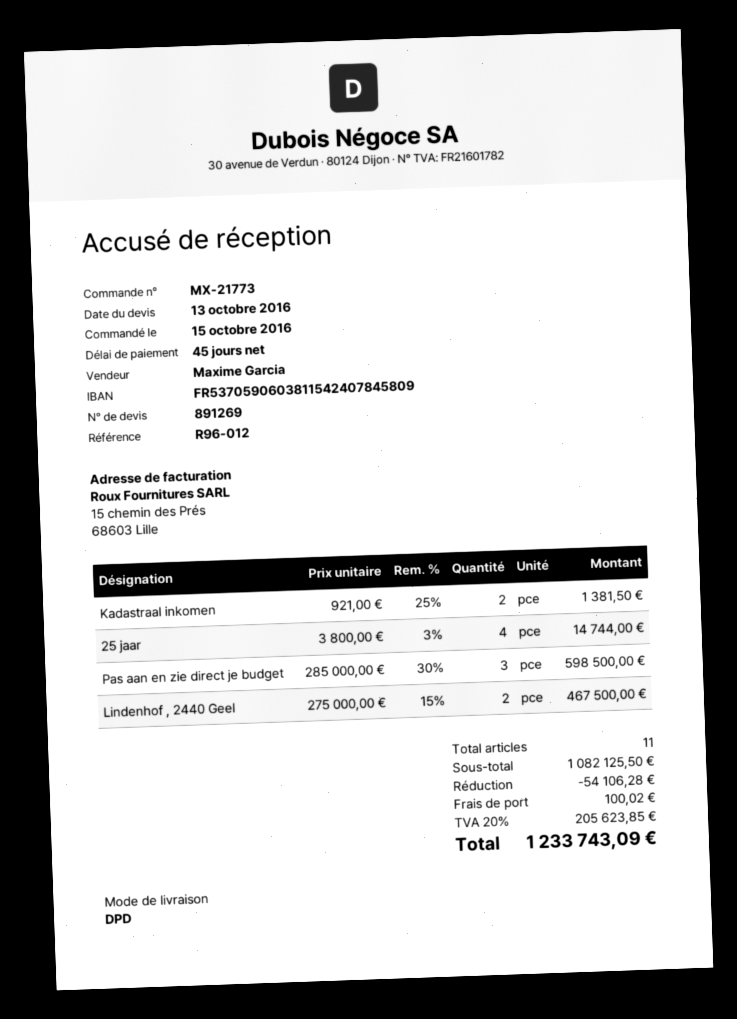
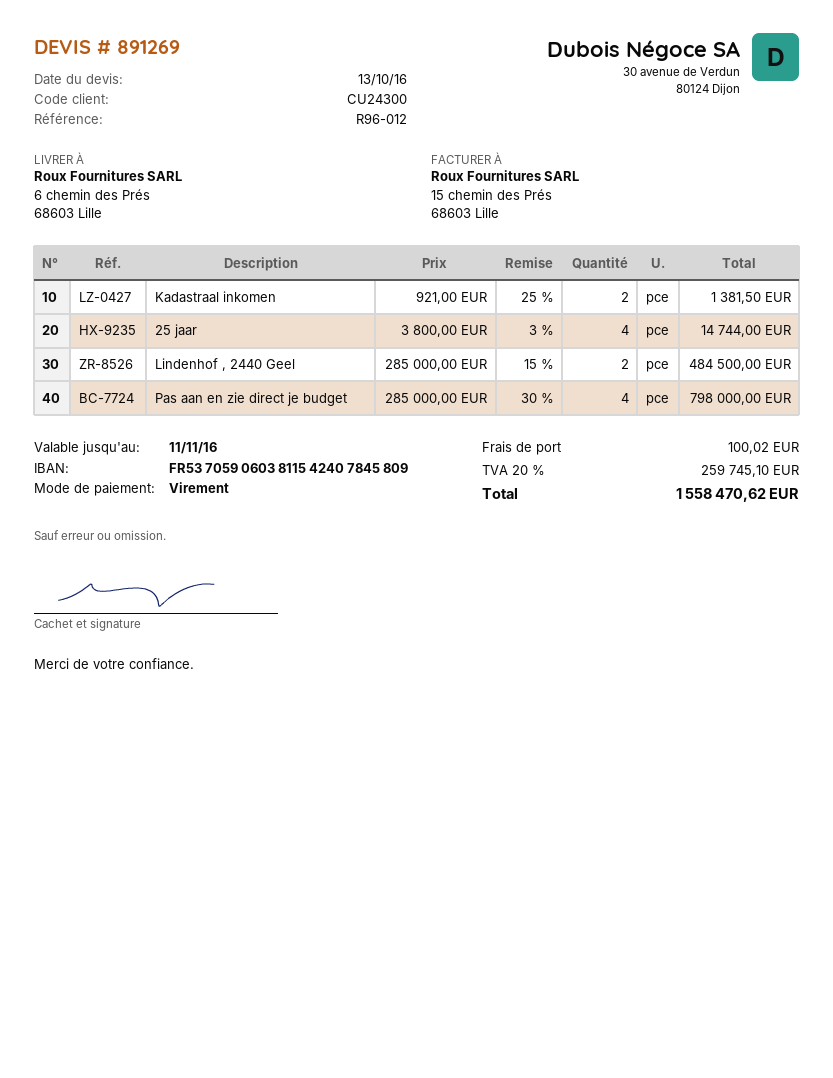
Pas aan en zie direct je budget: 3 x 285000.00 - 30% = 598500.00 -> 4 x 285000.00 - 30% = 798000.00
Lindenhof , 2440 Geel: 2 x 275000.00 - 15% = 467500.00 -> 2 x 285000.00 - 15% = 484500.00
discount: 54106.28 -> none
tax: 20% = 205623.85 -> 20% = 259745.10
total: 1233743.09 -> 1558470.62

